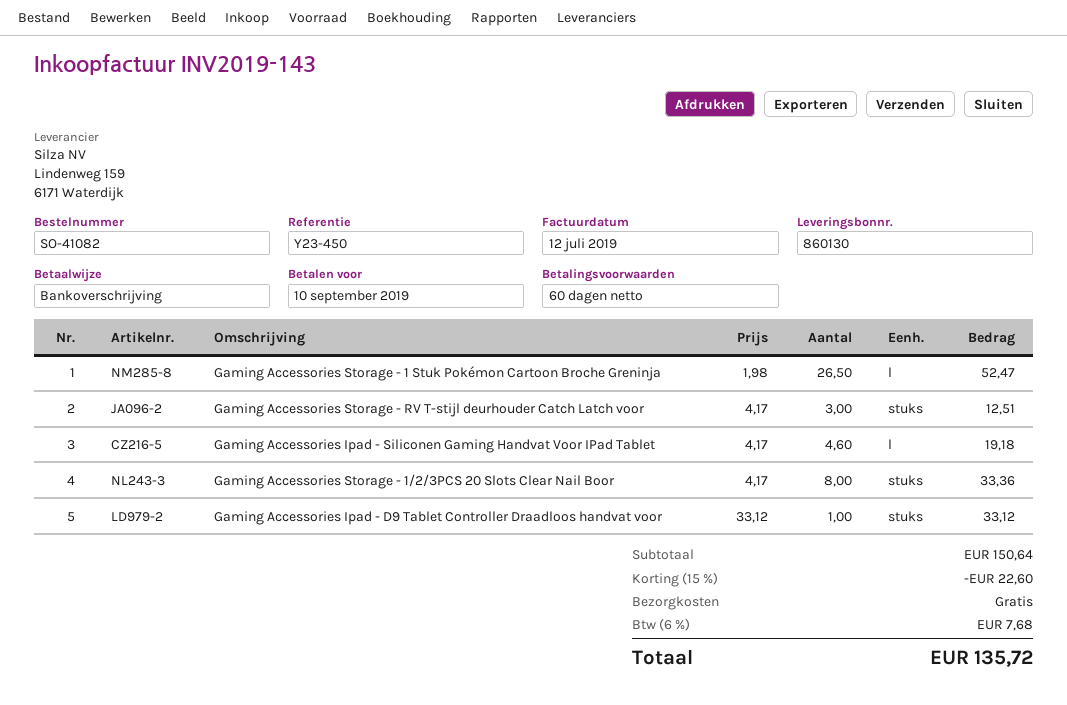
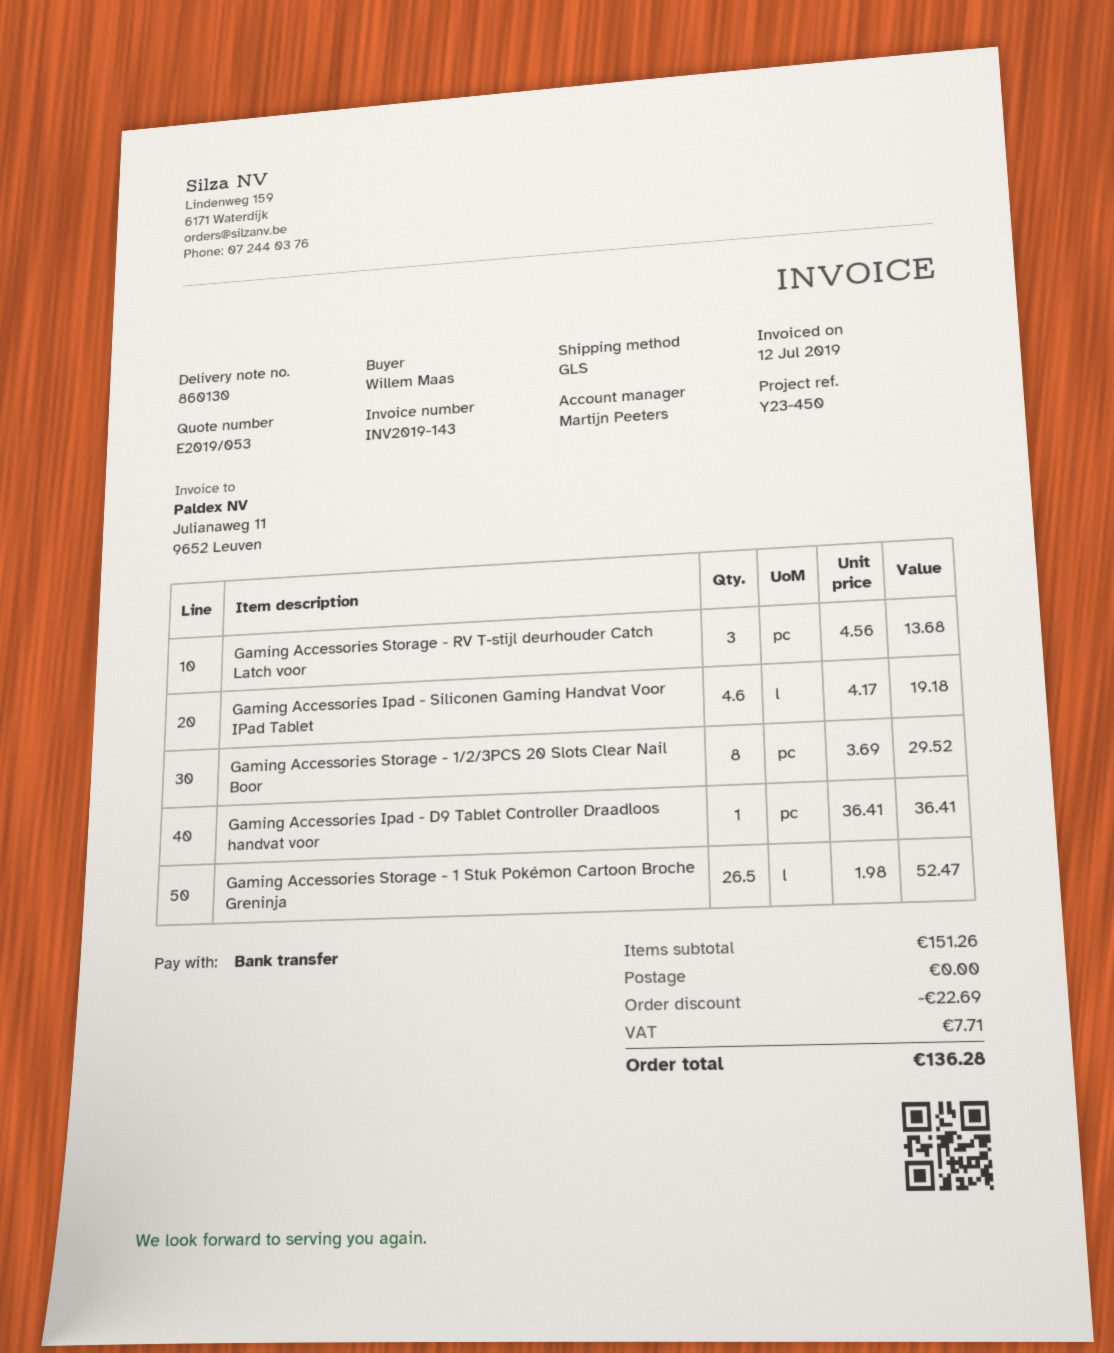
Gaming Accessories Storage - RV T-stijl deurhouder Catch Latch voor: 3 x 4.17 = 12.51 -> 3 x 4.56 = 13.68
Gaming Accessories Storage - 1/2/3PCS 20 Slots Clear Nail Boor: 8 x 4.17 = 33.36 -> 8 x 3.69 = 29.52
Gaming Accessories Ipad - D9 Tablet Controller Draadloos handvat voor: 1 x 33.12 = 33.12 -> 1 x 36.41 = 36.41
subtotal: 150.64 -> 151.26
discount: 22.60 -> 22.69
tax: 7.68 -> 7.71
total: 135.72 -> 136.28

